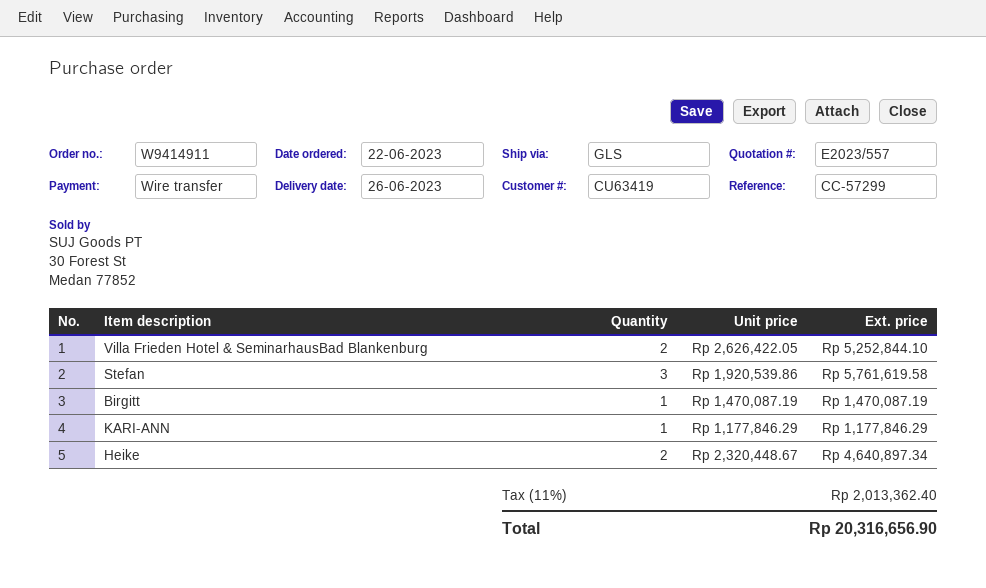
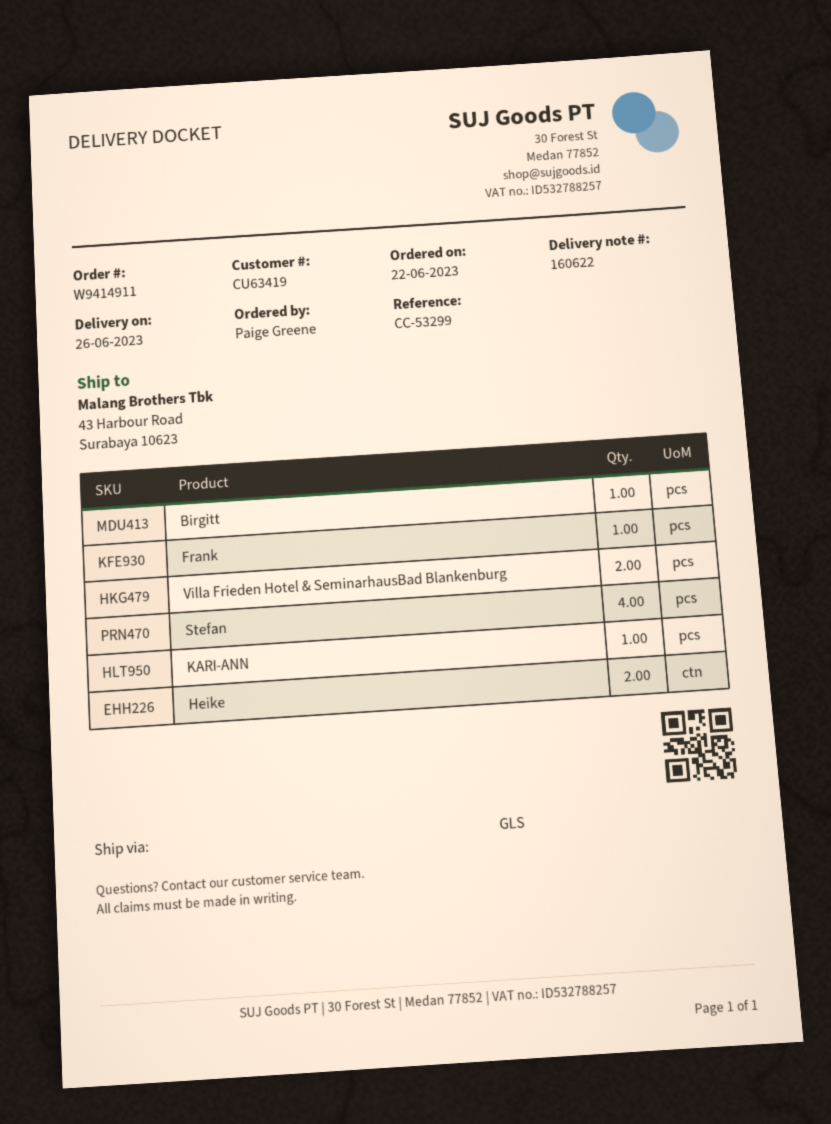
reference: CC-57299 -> CC-53299
Stefan: 3 -> 4
Frank: none -> 1

